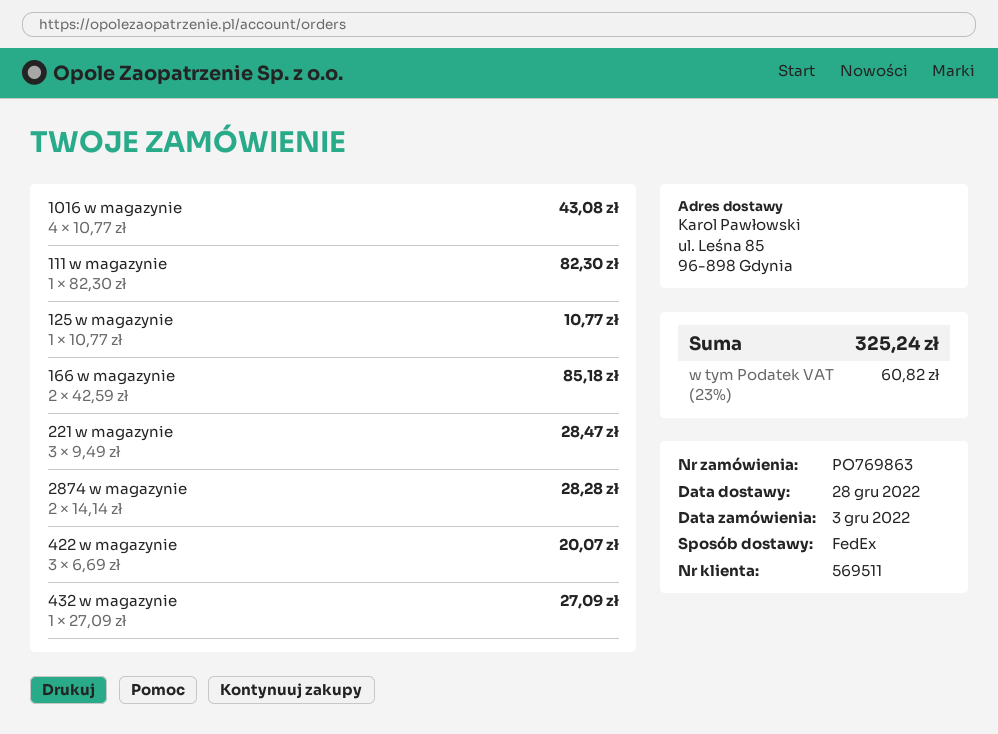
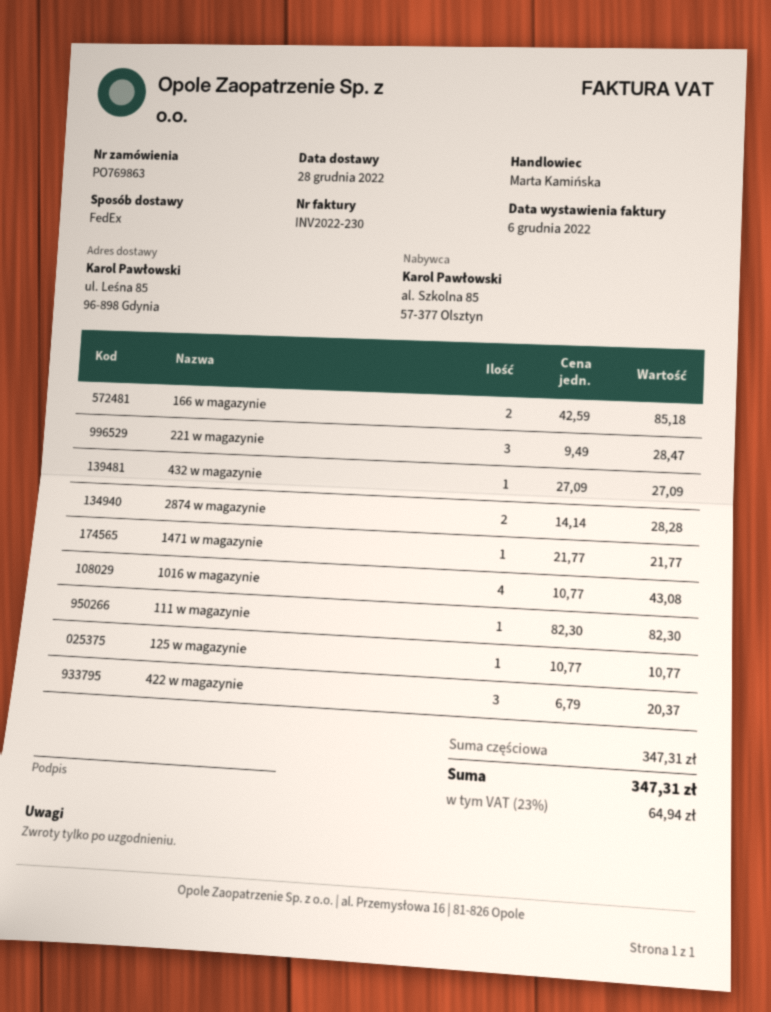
422 w magazynie: 3 x 6.69 = 20.07 -> 3 x 6.79 = 20.37
1471 w magazynie: none -> 1 x 21.77 = 21.77
tax: 23% = 60.82 -> 23% = 64.94
total: 325.24 -> 347.31

